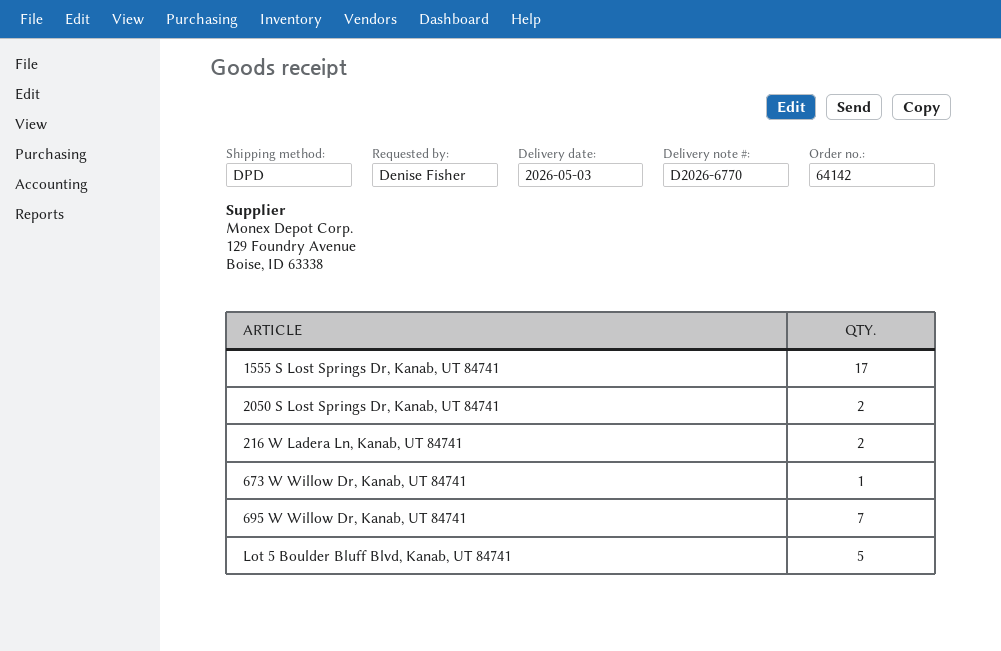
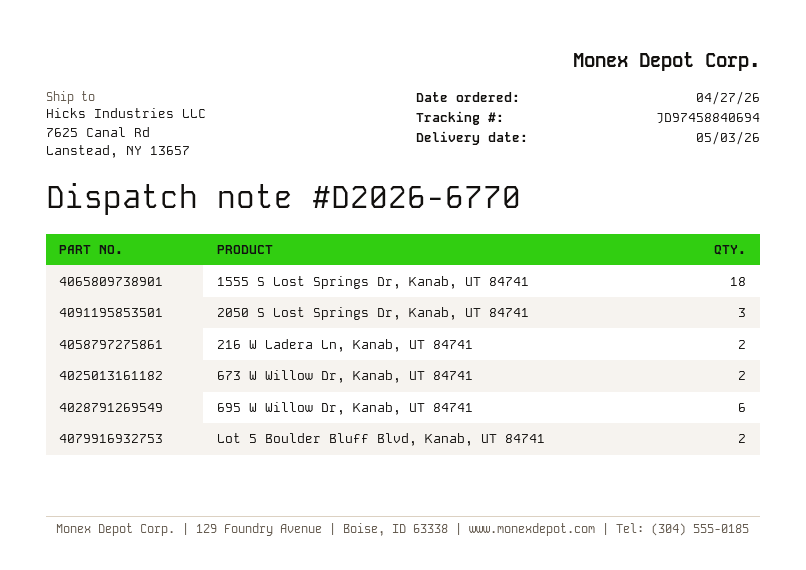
1555 S Lost Springs Dr, Kanab, UT 84741: 17 -> 18
2050 S Lost Springs Dr, Kanab, UT 84741: 2 -> 3
673 W Willow Dr, Kanab, UT 84741: 1 -> 2
695 W Willow Dr, Kanab, UT 84741: 7 -> 6
Lot 5 Boulder Bluff Blvd, Kanab, UT 84741: 5 -> 2

